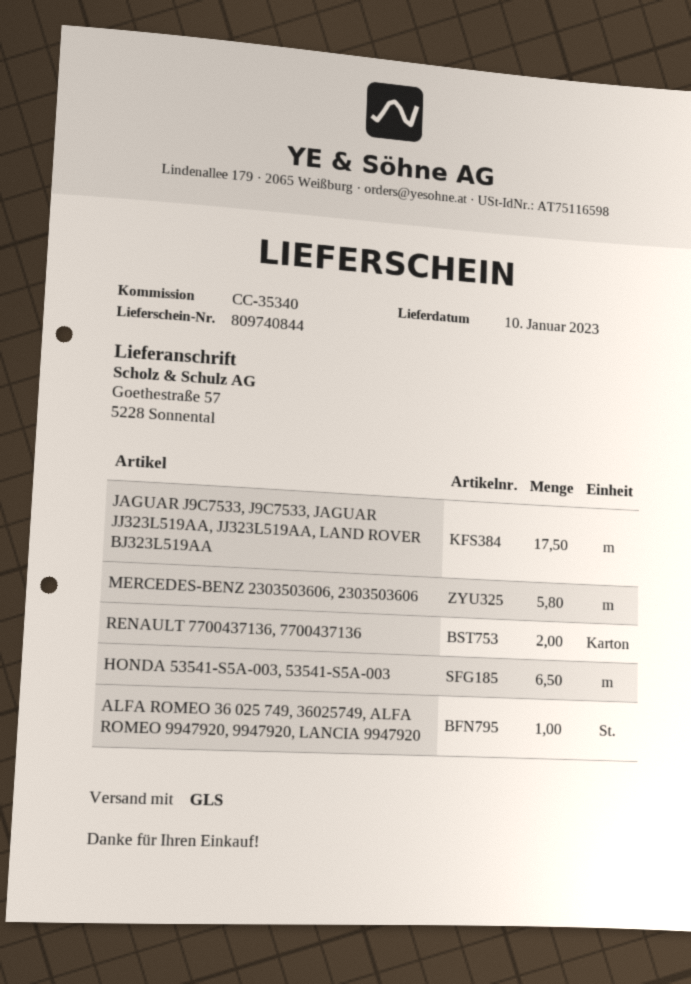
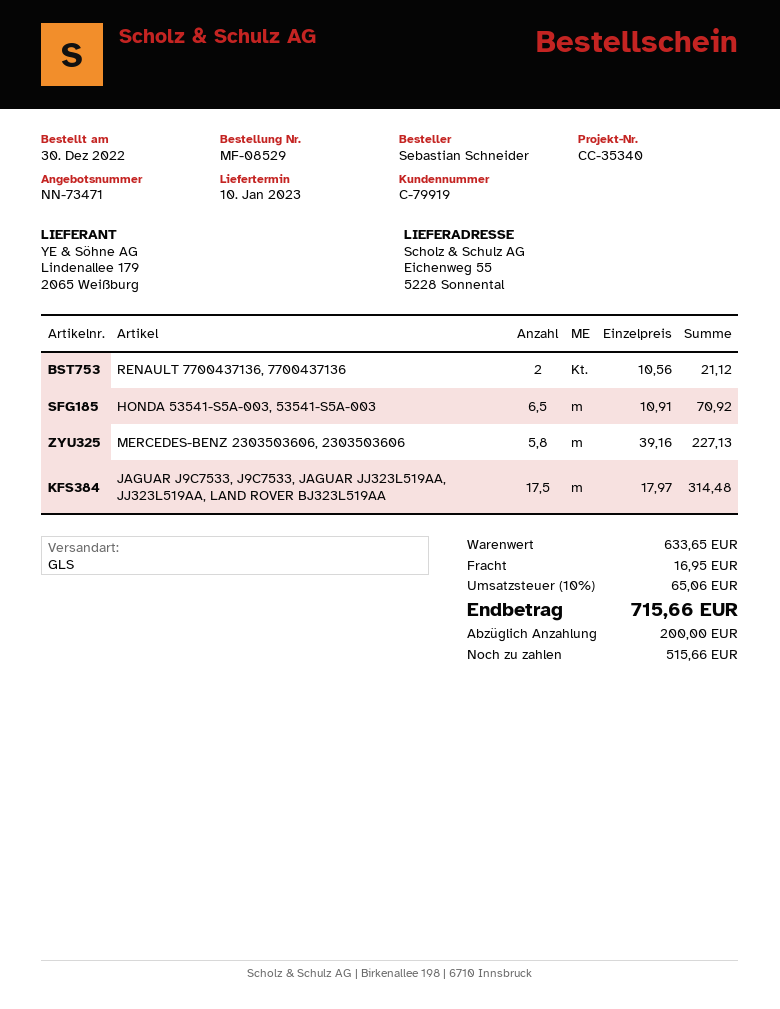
ship to: Goethestraße 57, 5228 Sonnental -> Eichenweg 55, 5228 Sonnental
ALFA ROMEO 36 025 749, 36025749, ALFA ROMEO 9947920, 9947920, LANCIA 9947920: 1 -> none

